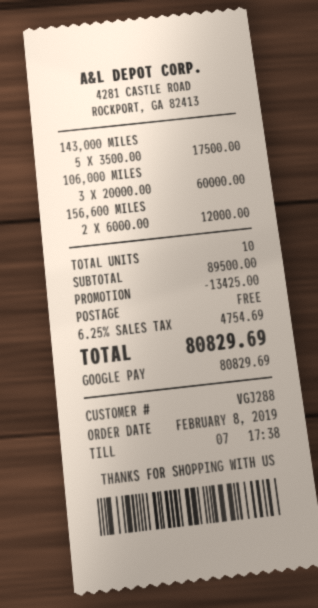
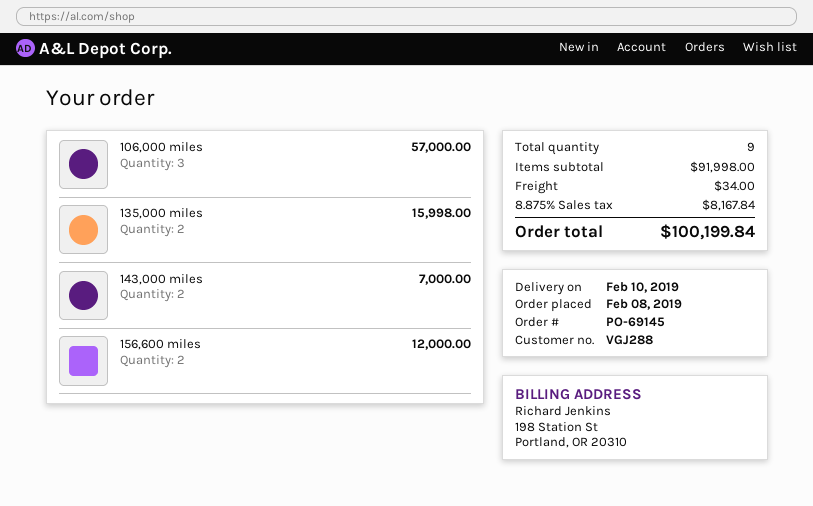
143,000 MILES: 5 for 17500.00 -> 2 for 7000.00
106,000 MILES: 3 for 60000.00 -> 3 for 57000.00
135,000 miles: none -> 2 for 15998.00
total quantity: 10 -> 9
subtotal: 89500.00 -> 91998.00
discount: 13425.00 -> none
shipping: 0.00 -> 34.00
tax: 6.25% = 4754.69 -> 8.875% = 8167.84
total: 80829.69 -> 100199.84

